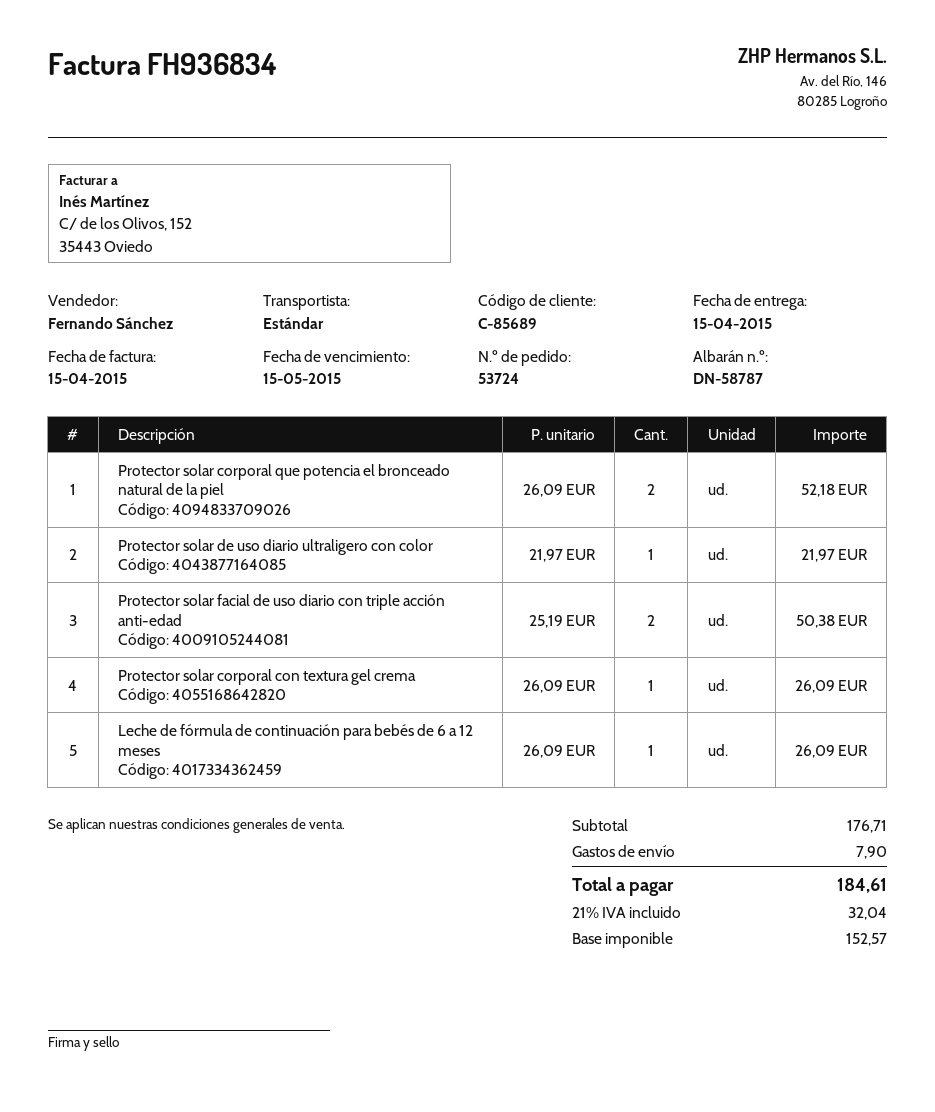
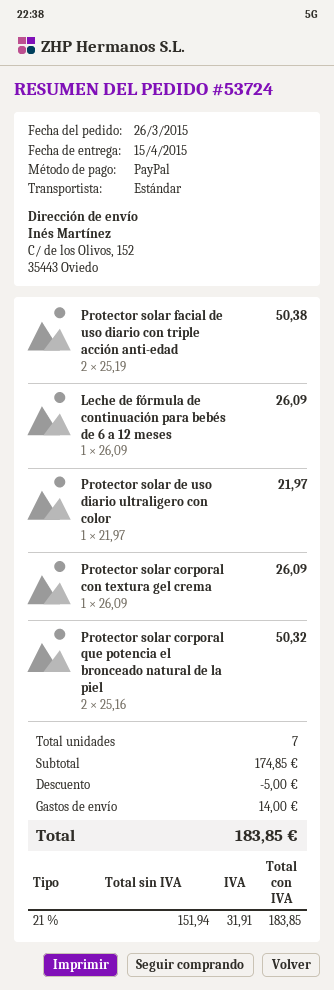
Protector solar corporal que potencia el bronceado natural de la piel: 2 x 26.09 = 52.18 -> 2 x 25.16 = 50.32
subtotal: 176.71 -> 174.85
discount: none -> 5.00
shipping: 7.90 -> 14.00
net: 152.57 -> 151.94
tax: 21% = 32.04 -> 21% = 31.91
total: 184.61 -> 183.85

